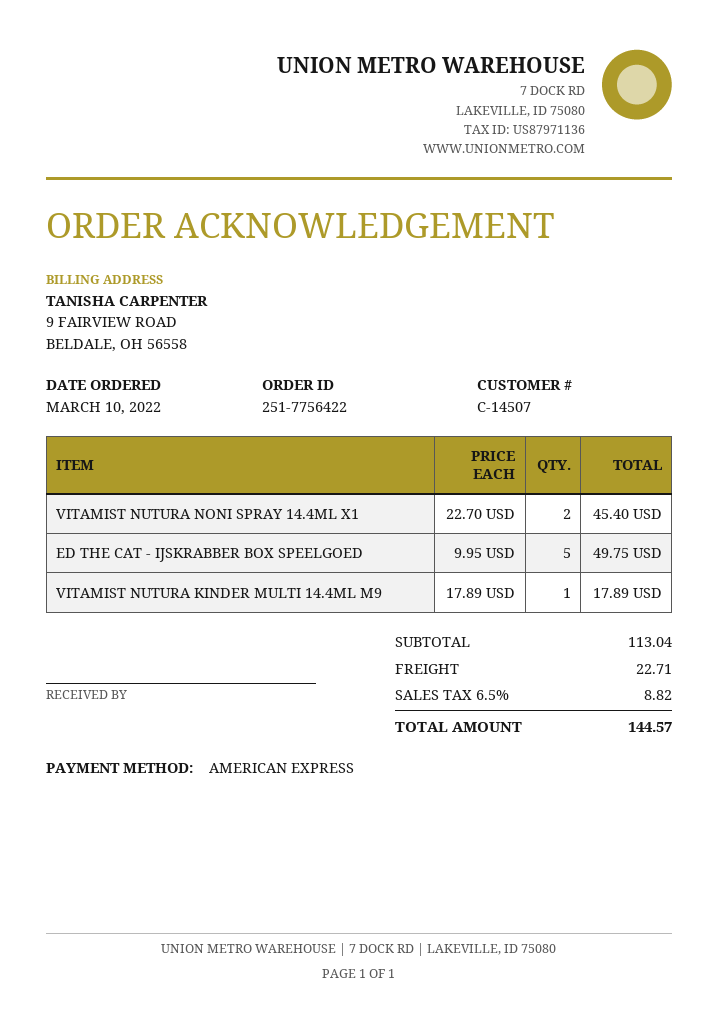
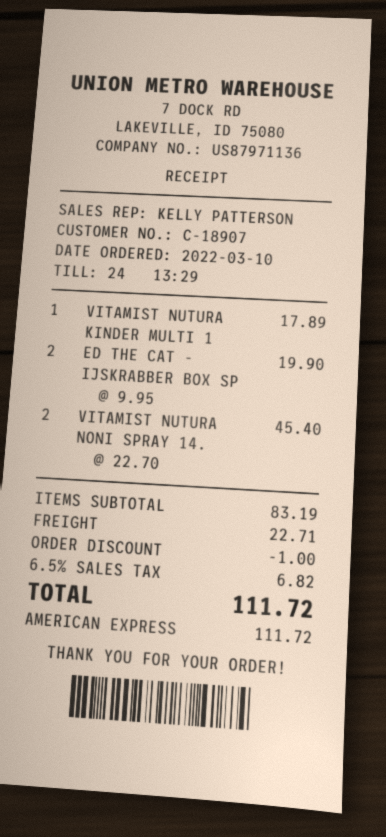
customer number: C-14507 -> C-18907
ED THE CAT - IJSKRABBER BOX SPEELGOED: 5 x 9.95 = 49.75 -> 2 x 9.95 = 19.90
subtotal: 113.04 -> 83.19
discount: none -> 1.00
tax: 6.5% = 8.82 -> 6.5% = 6.82
total: 144.57 -> 111.72

